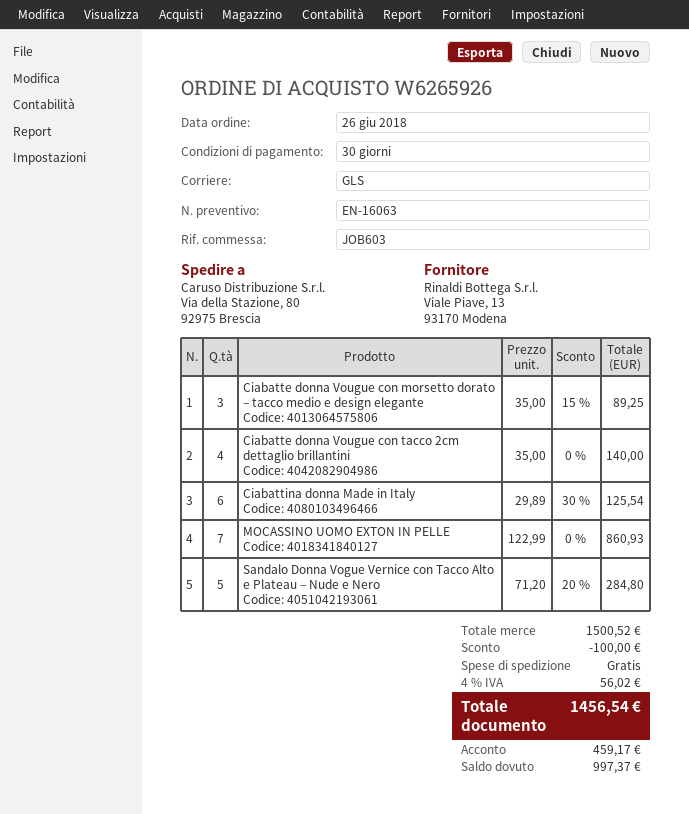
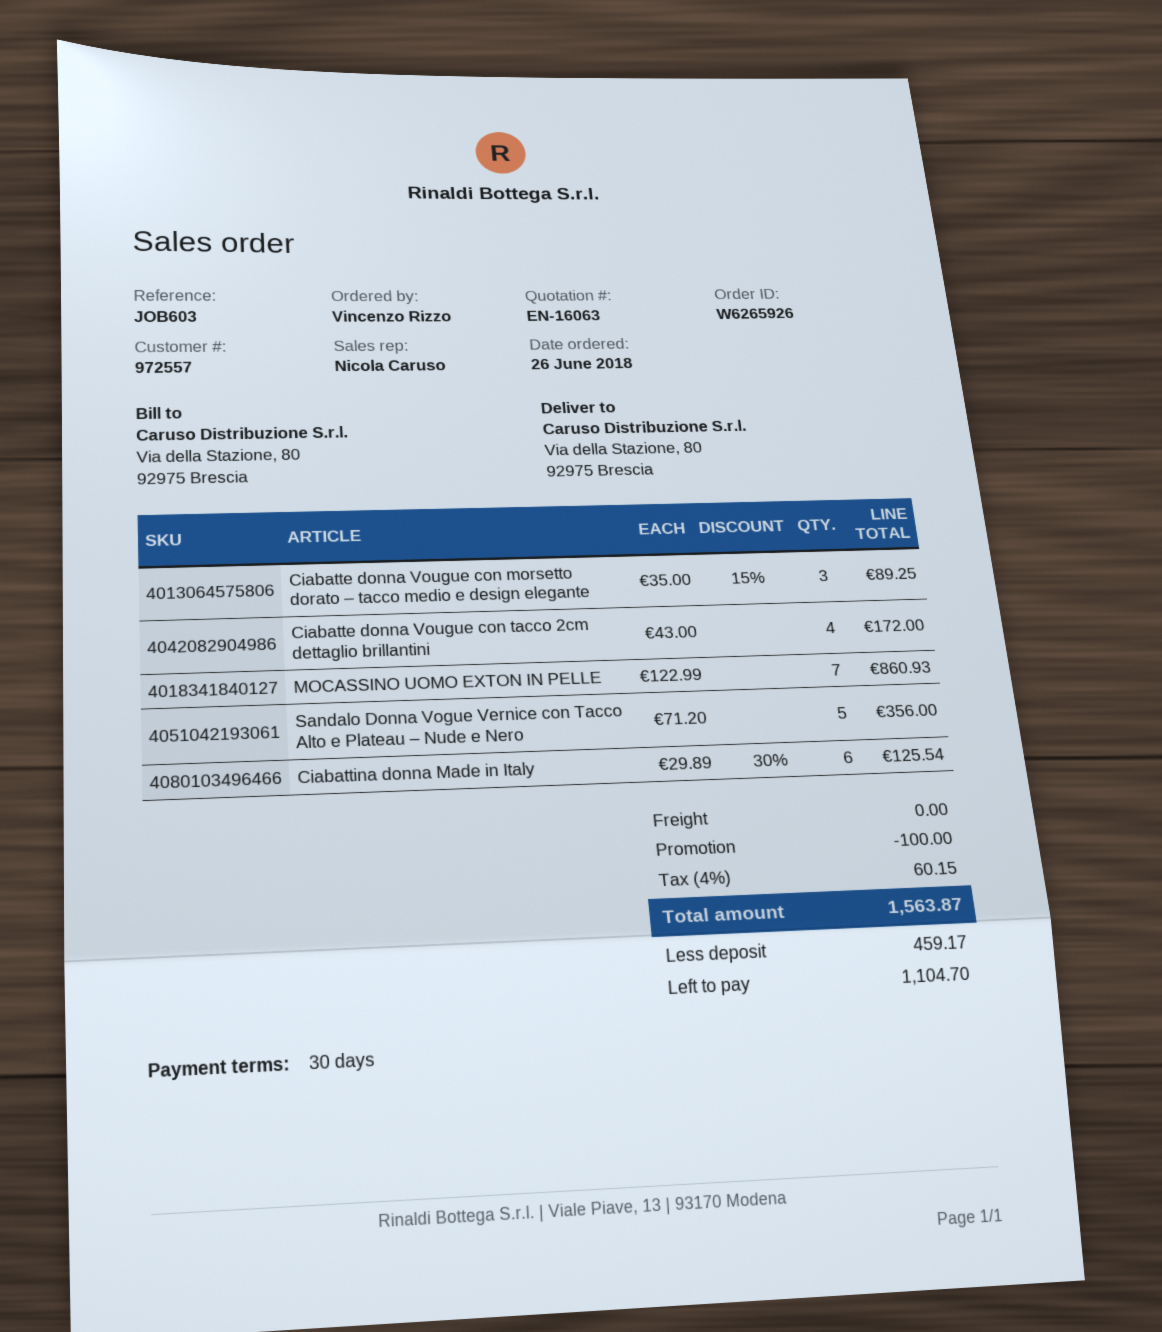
Ciabatte donna Vougue con tacco 2cm dettaglio brillantini: 4 x 35.00 = 140.00 -> 4 x 43.00 = 172.00
Sandalo Donna Vogue Vernice con Tacco Alto e Plateau – Nude e Nero: 5 x 71.20 - 20% = 284.80 -> 5 x 71.20 = 356.00
tax: 4% = 56.02 -> 4% = 60.15
total: 1456.54 -> 1563.87
balance: 997.37 -> 1104.70

